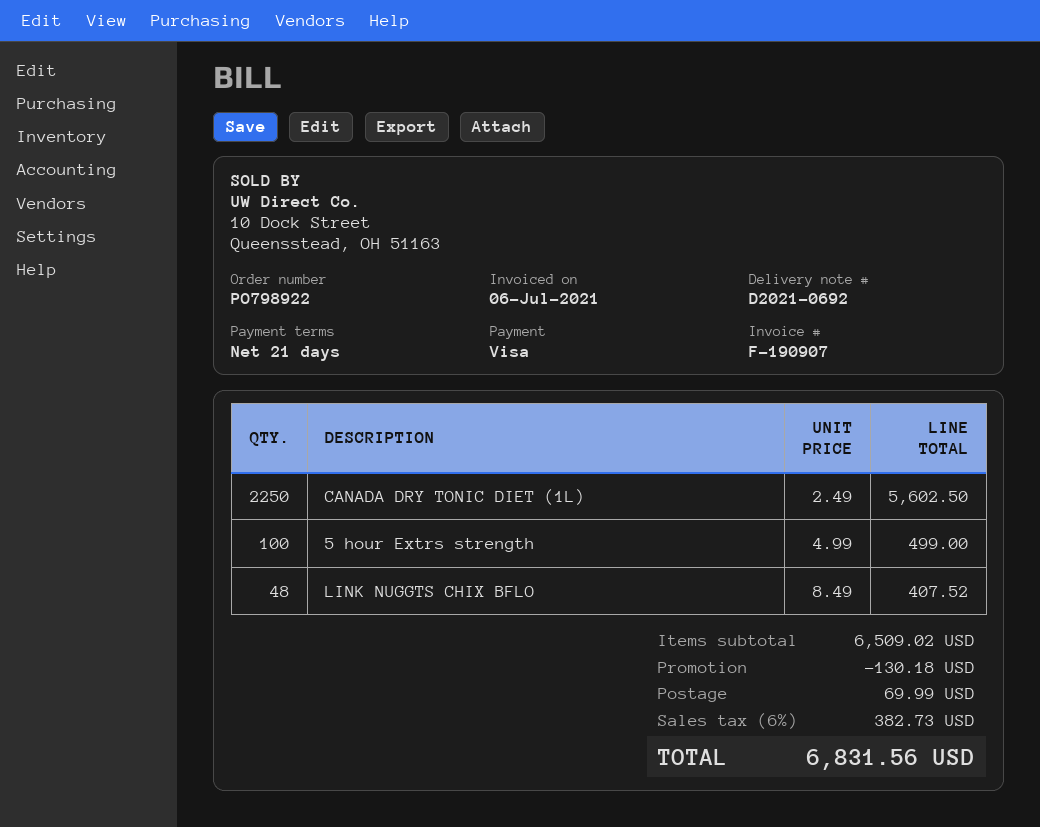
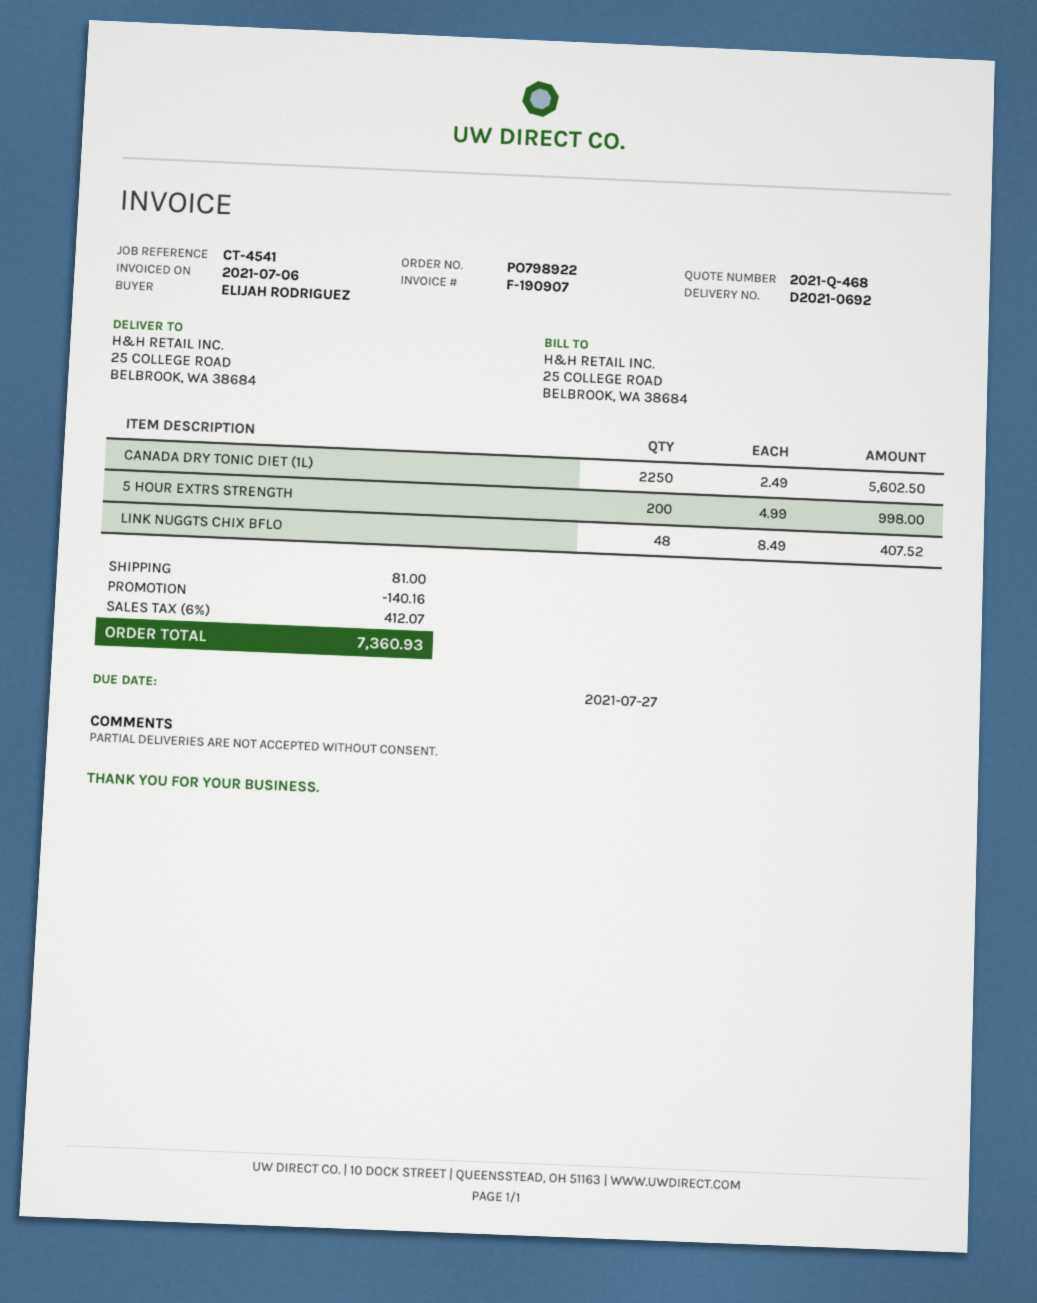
5 hour Extrs strength: 100 x 4.99 = 499.00 -> 200 x 4.99 = 998.00
discount: 130.18 -> 140.16
shipping: 69.99 -> 81.00
tax: 6% = 382.73 -> 6% = 412.07
total: 6831.56 -> 7360.93

